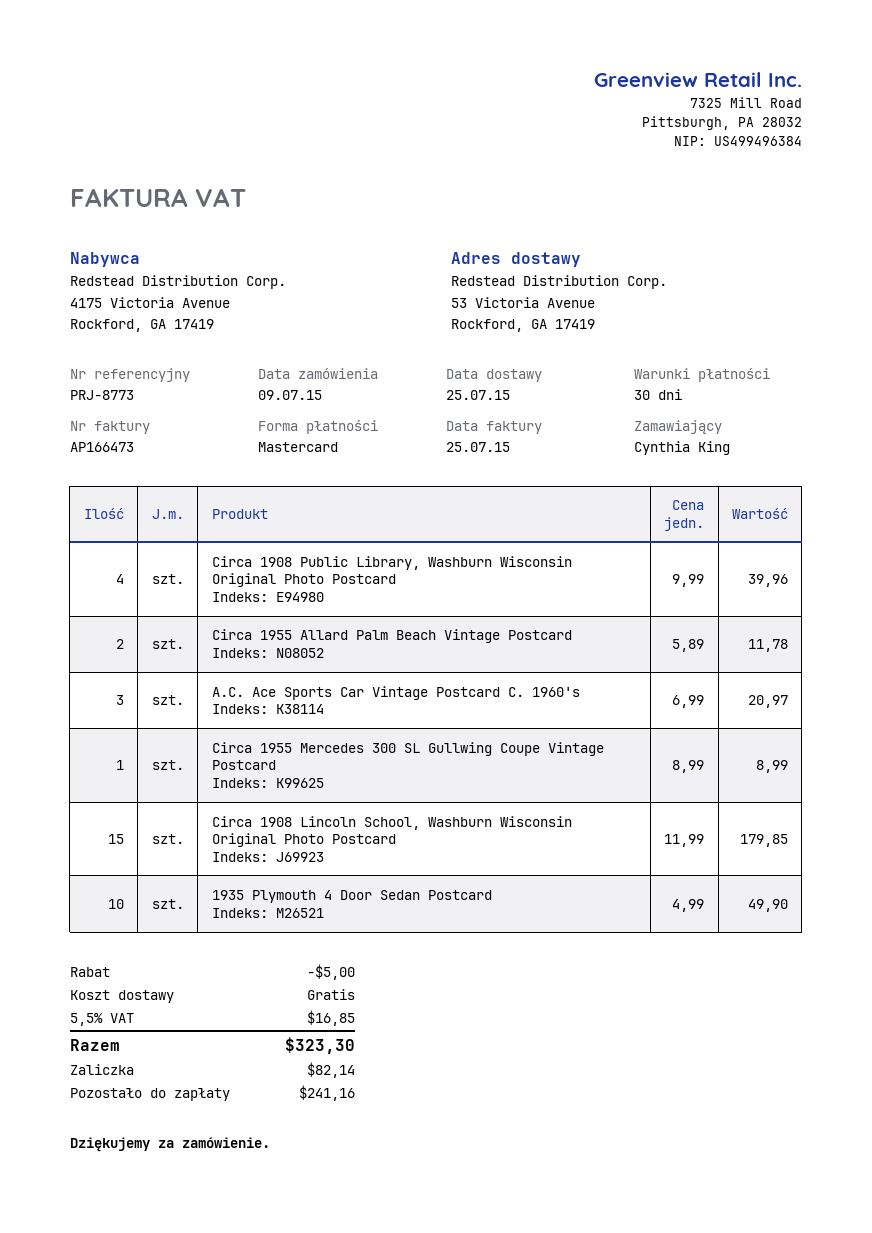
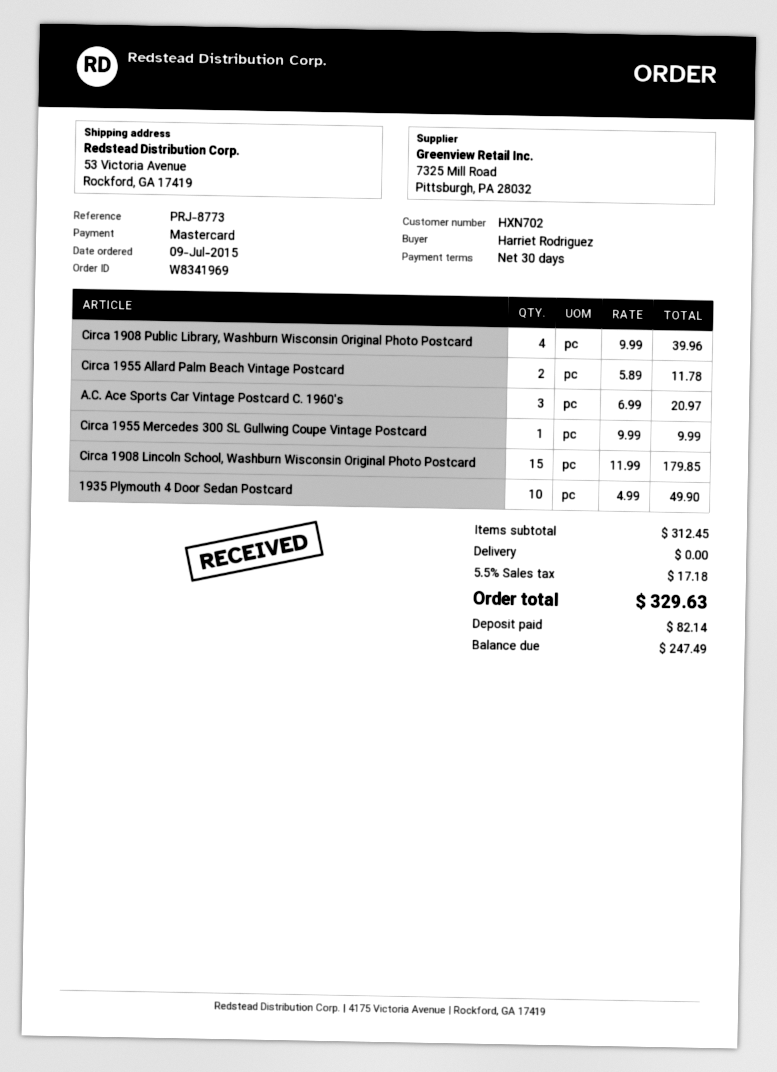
ordered by: Cynthia King -> Harriet Rodriguez
Circa 1955 Mercedes 300 SL Gullwing Coupe Vintage Postcard: 1 x 8.99 = 8.99 -> 1 x 9.99 = 9.99
discount: 5.00 -> none
tax: 5.5% = 16.85 -> 5.5% = 17.18
total: 323.30 -> 329.63
balance: 241.16 -> 247.49

